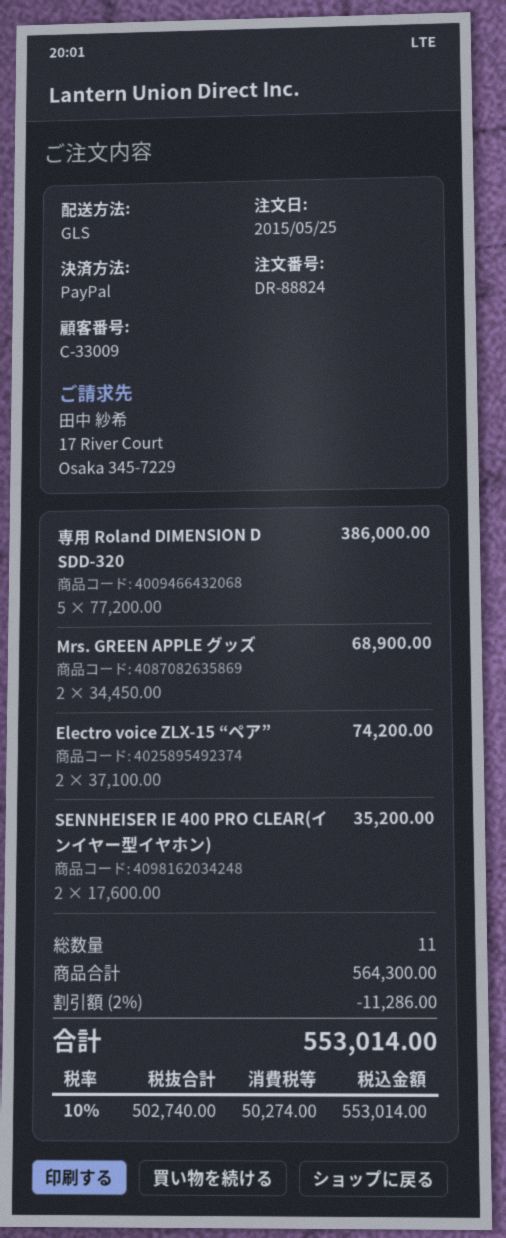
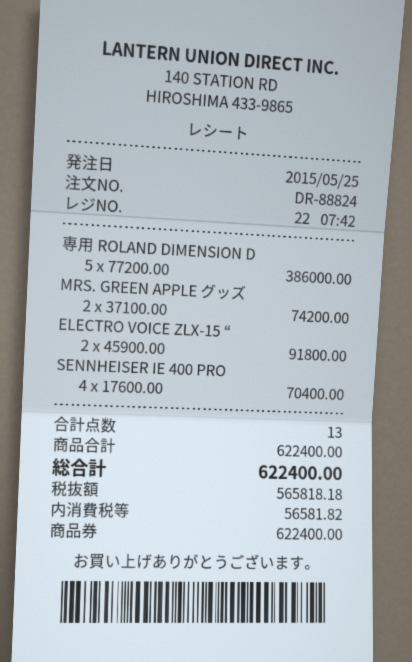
payment method: PayPal -> gift card
Mrs. GREEN APPLE グッズ: 2 x 34450.00 = 68900.00 -> 2 x 37100.00 = 74200.00
Electro voice ZLX-15 “ペア”: 2 x 37100.00 = 74200.00 -> 2 x 45900.00 = 91800.00
SENNHEISER IE 400 PRO CLEAR(インイヤー型イヤホン): 2 x 17600.00 = 35200.00 -> 4 x 17600.00 = 70400.00
total quantity: 11 -> 13
subtotal: 564300.00 -> 622400.00
discount: 2% = 11286.00 -> none
net: 502740.00 -> 565818.18
tax: 50274.00 -> 56581.82
total: 553014.00 -> 622400.00

